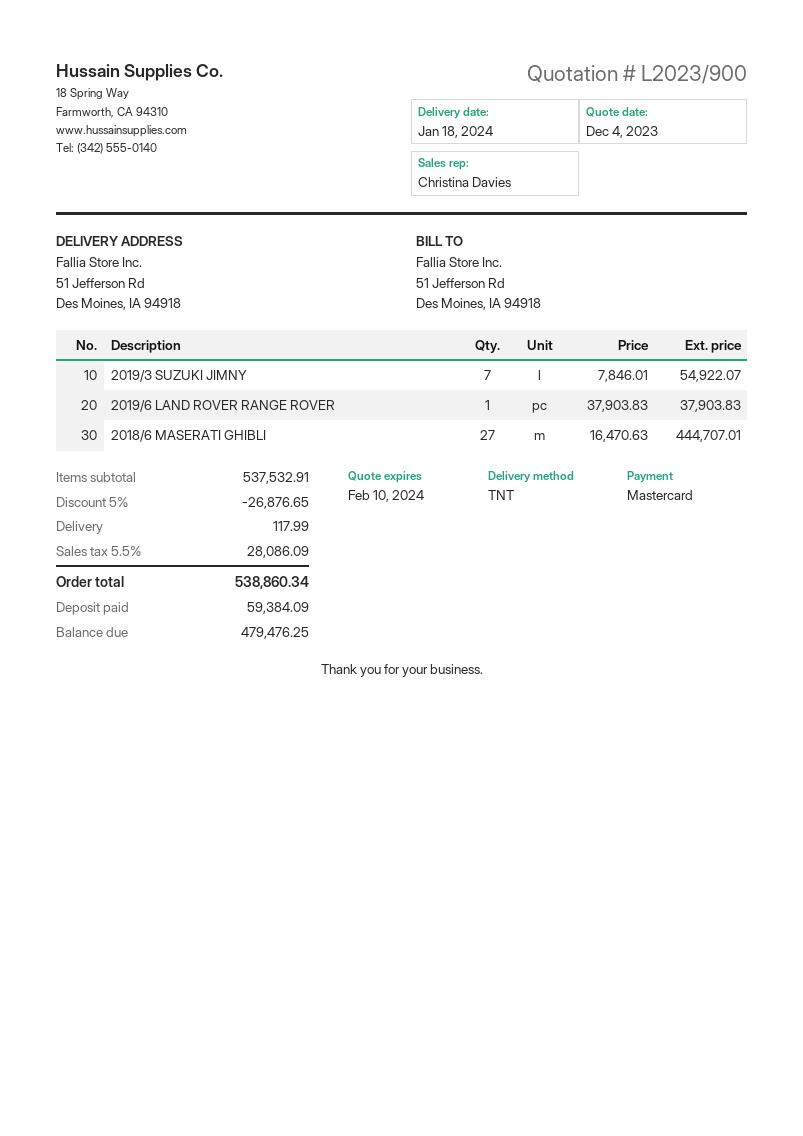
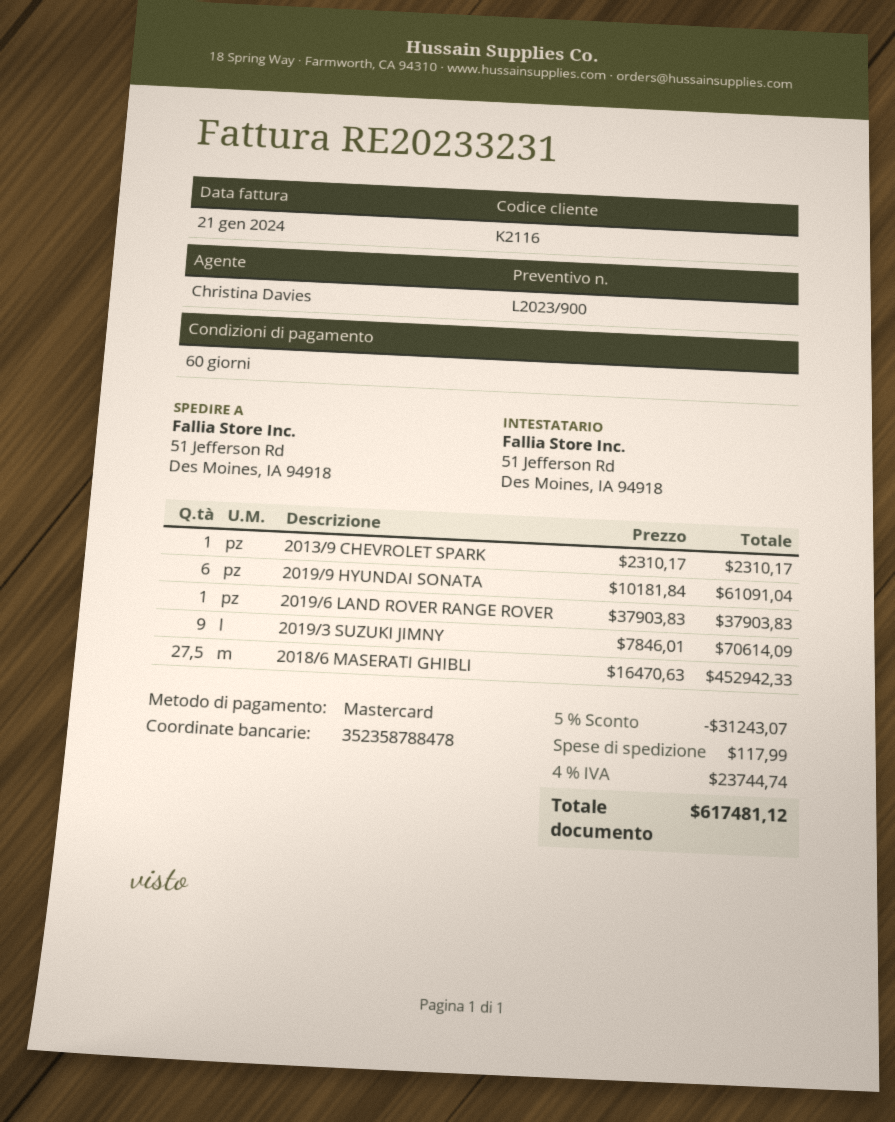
2019/3 SUZUKI JIMNY: 7 x 7846.01 = 54922.07 -> 9 x 7846.01 = 70614.09
2018/6 MASERATI GHIBLI: 27 x 16470.63 = 444707.01 -> 27.5 x 16470.63 = 452942.33
2013/9 CHEVROLET SPARK: none -> 1 x 2310.17 = 2310.17
2019/9 HYUNDAI SONATA: none -> 6 x 10181.84 = 61091.04
discount: 5% = 26876.65 -> 5% = 31243.07
tax: 5.5% = 28086.09 -> 4% = 23744.74
total: 538860.34 -> 617481.12

